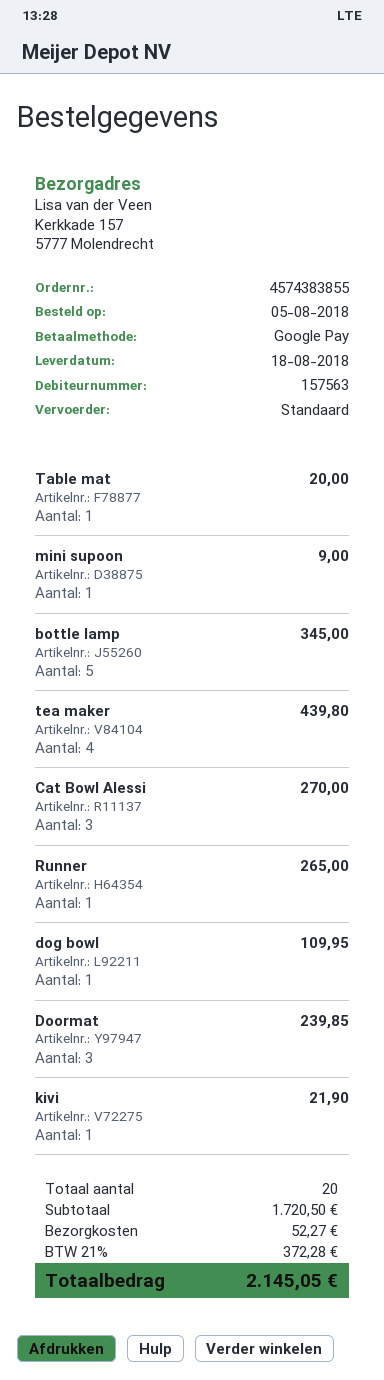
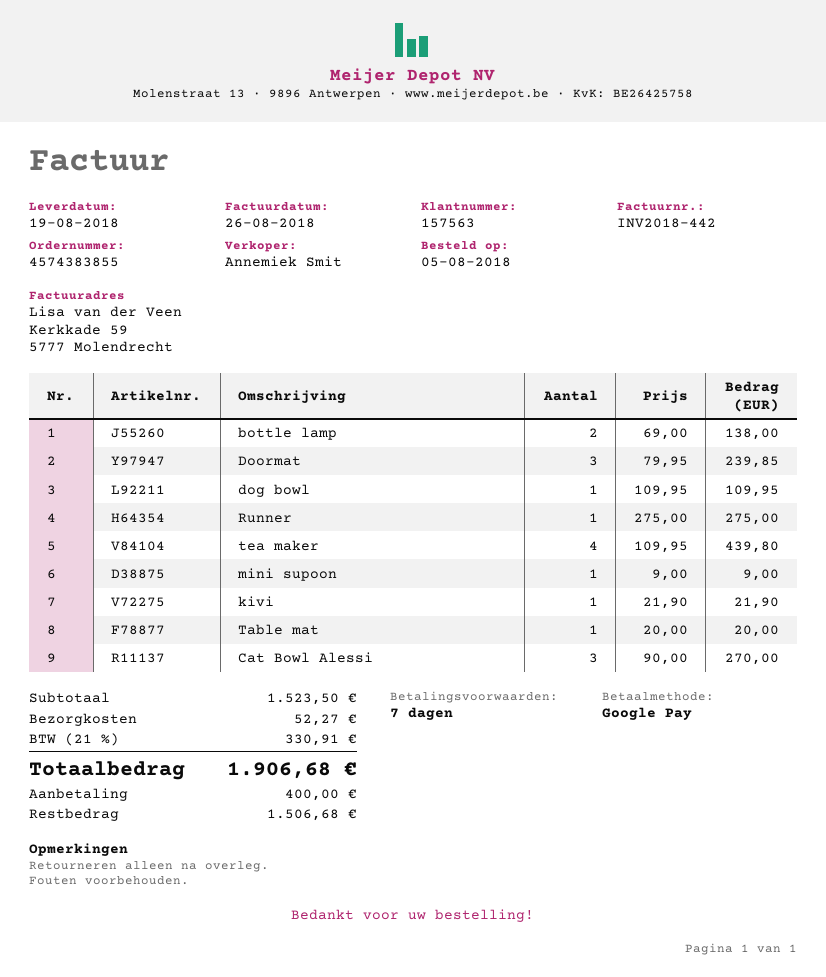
delivery date: 2018-08-18 -> 2018-08-19
bottle lamp: 5 for 345.00 -> 2 for 138.00
Runner: 1 for 265.00 -> 1 for 275.00
subtotal: 1720.50 -> 1523.50
tax: 21% = 372.28 -> 21% = 330.91
total: 2145.05 -> 1906.68

